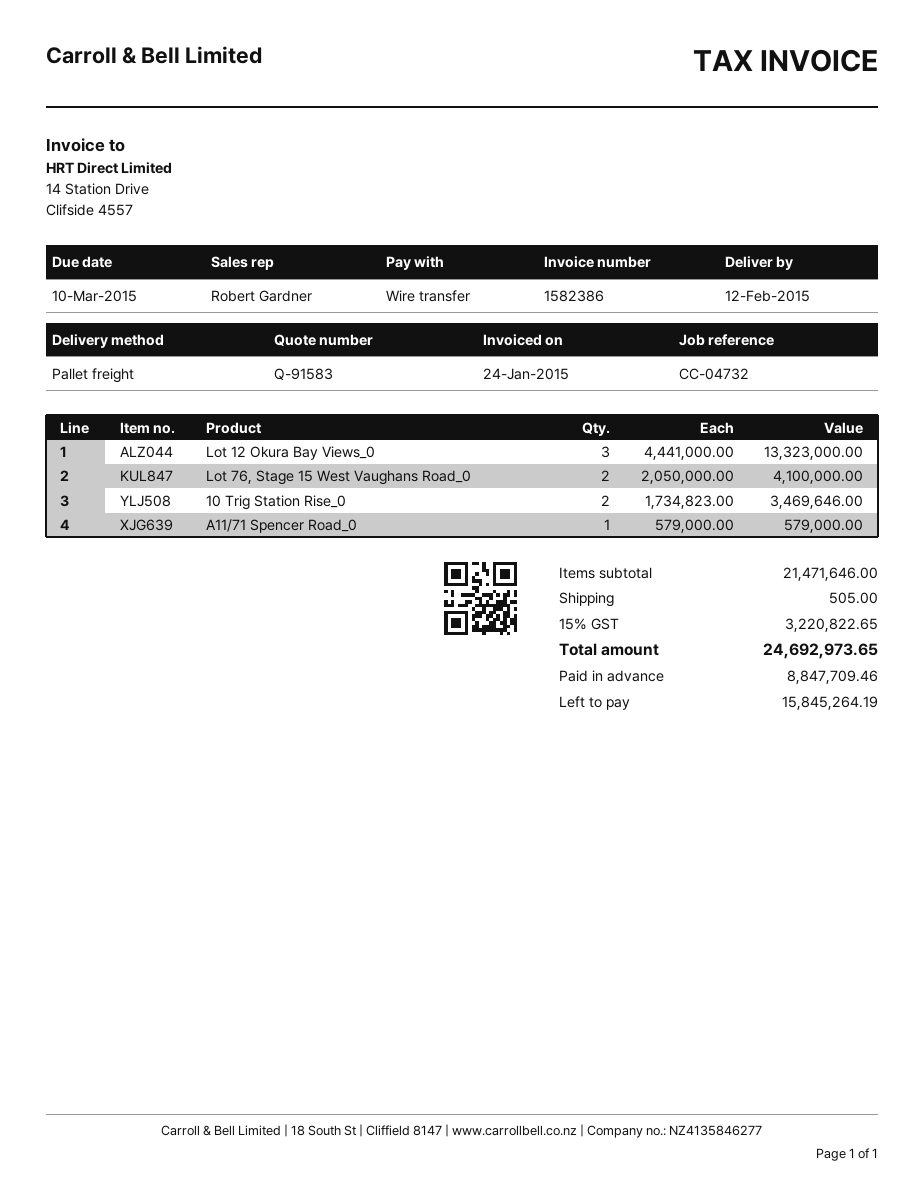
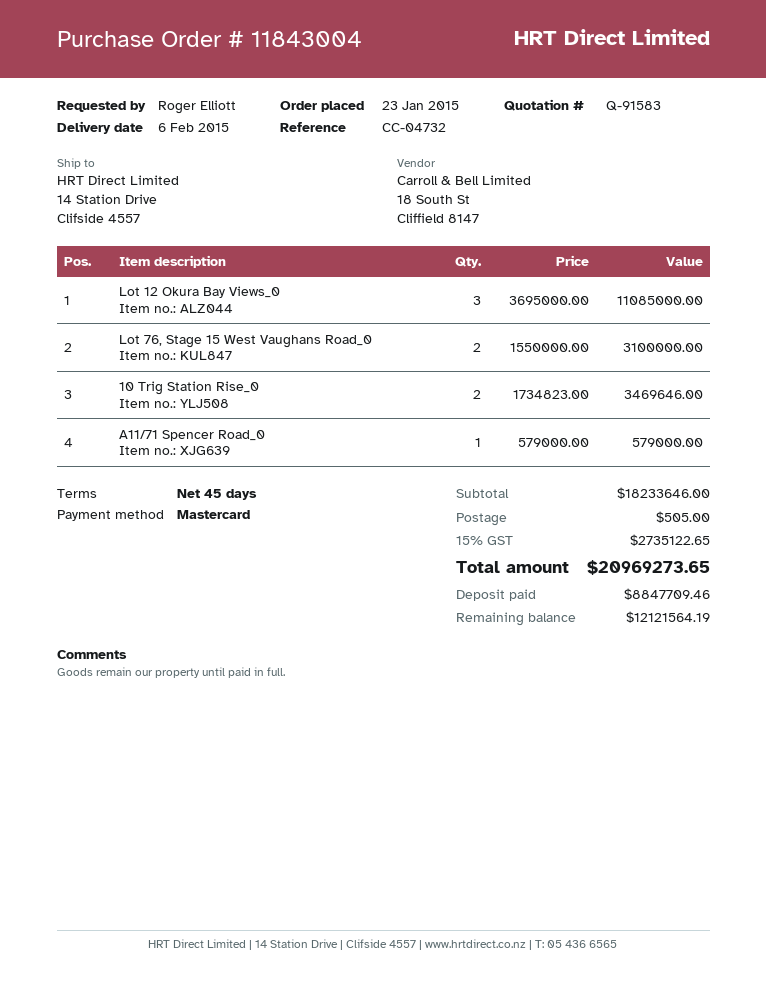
delivery date: 2015-02-12 -> 2015-02-06
payment method: bank transfer -> Mastercard
Lot 12 Okura Bay Views_0: 3 x 4441000.00 = 13323000.00 -> 3 x 3695000.00 = 11085000.00
Lot 76, Stage 15 West Vaughans Road_0: 2 x 2050000.00 = 4100000.00 -> 2 x 1550000.00 = 3100000.00
subtotal: 21471646.00 -> 18233646.00
tax: 15% = 3220822.65 -> 15% = 2735122.65
total: 24692973.65 -> 20969273.65
balance: 15845264.19 -> 12121564.19

